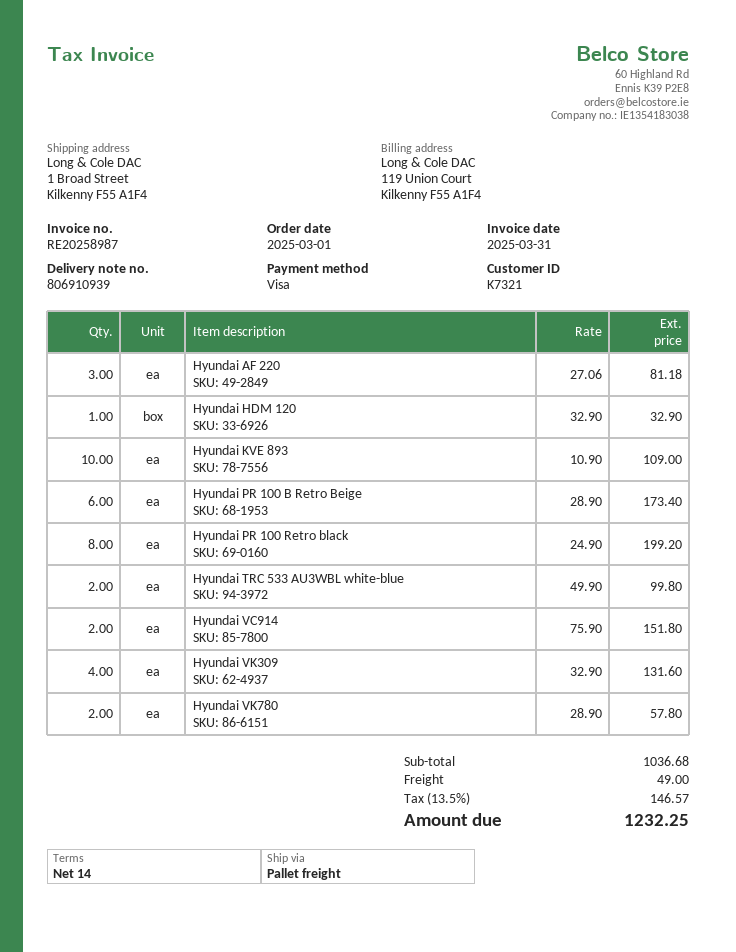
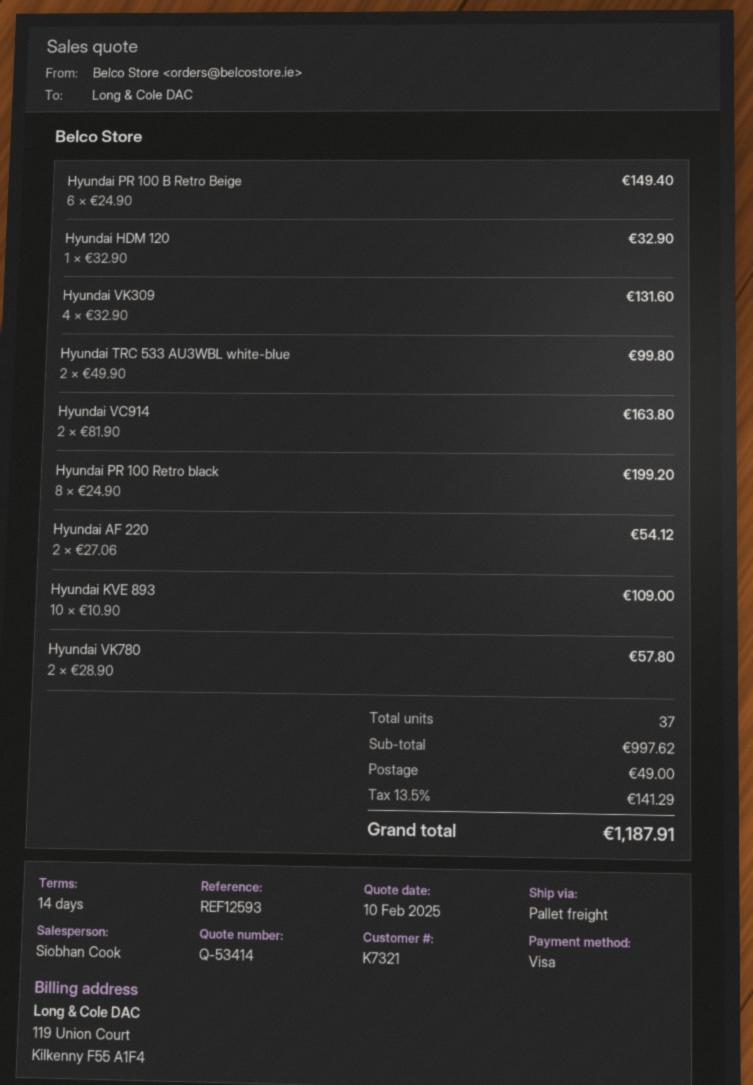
Hyundai AF 220: 3 x 27.06 = 81.18 -> 2 x 27.06 = 54.12
Hyundai PR 100 B Retro Beige: 6 x 28.90 = 173.40 -> 6 x 24.90 = 149.40
Hyundai VC914: 2 x 75.90 = 151.80 -> 2 x 81.90 = 163.80
subtotal: 1036.68 -> 997.62
tax: 13.5% = 146.57 -> 13.5% = 141.29
total: 1232.25 -> 1187.91

